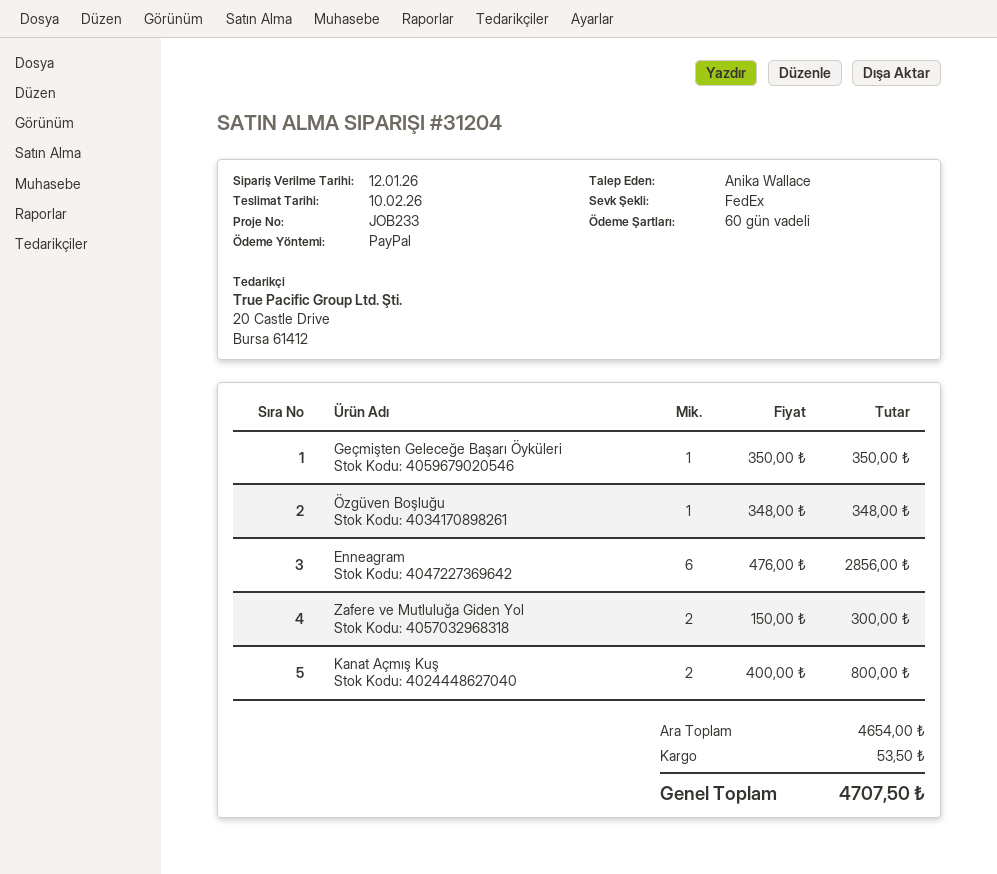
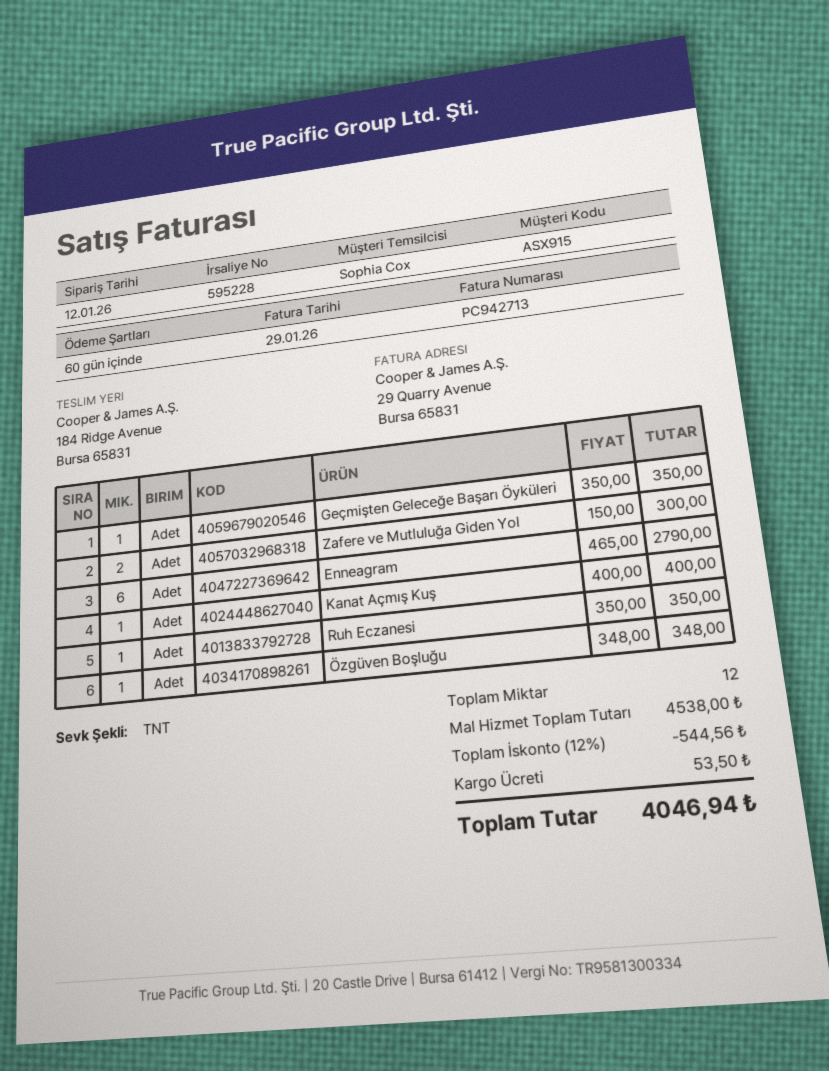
shipping method: FedEx -> TNT
Enneagram: 6 x 476.00 = 2856.00 -> 6 x 465.00 = 2790.00
Kanat Açmış Kuş: 2 x 400.00 = 800.00 -> 1 x 400.00 = 400.00
Ruh Eczanesi: none -> 1 x 350.00 = 350.00
subtotal: 4654.00 -> 4538.00
discount: none -> 12% = 544.56
total: 4707.50 -> 4046.94

